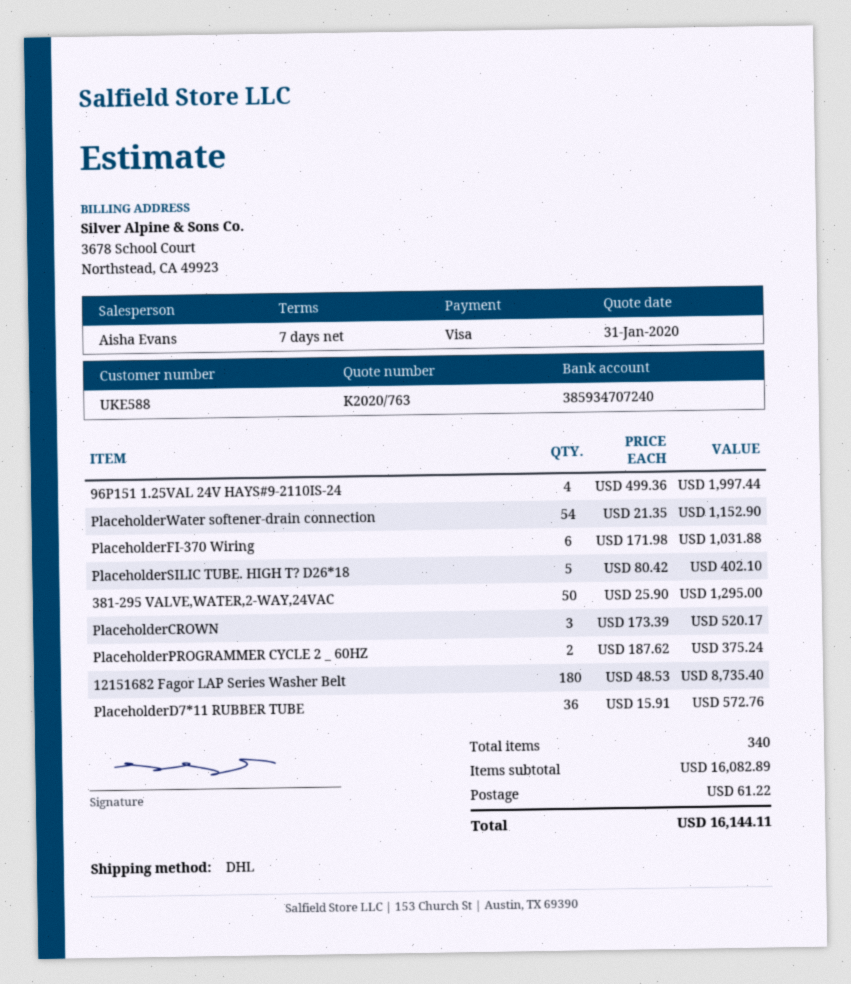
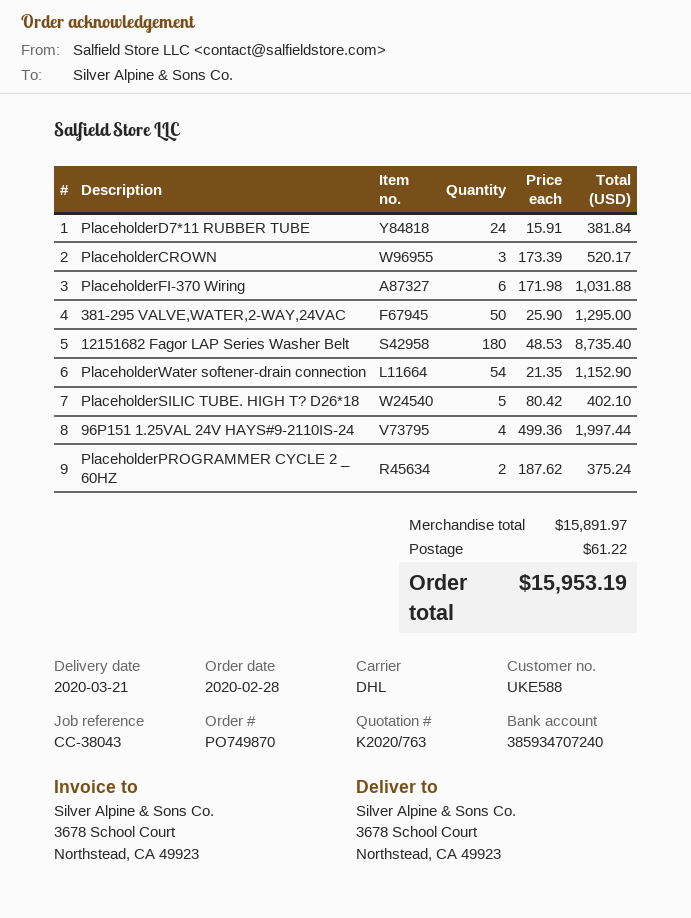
PlaceholderD7*11 RUBBER TUBE: 36 x 15.91 = 572.76 -> 24 x 15.91 = 381.84
subtotal: 16082.89 -> 15891.97
total: 16144.11 -> 15953.19

